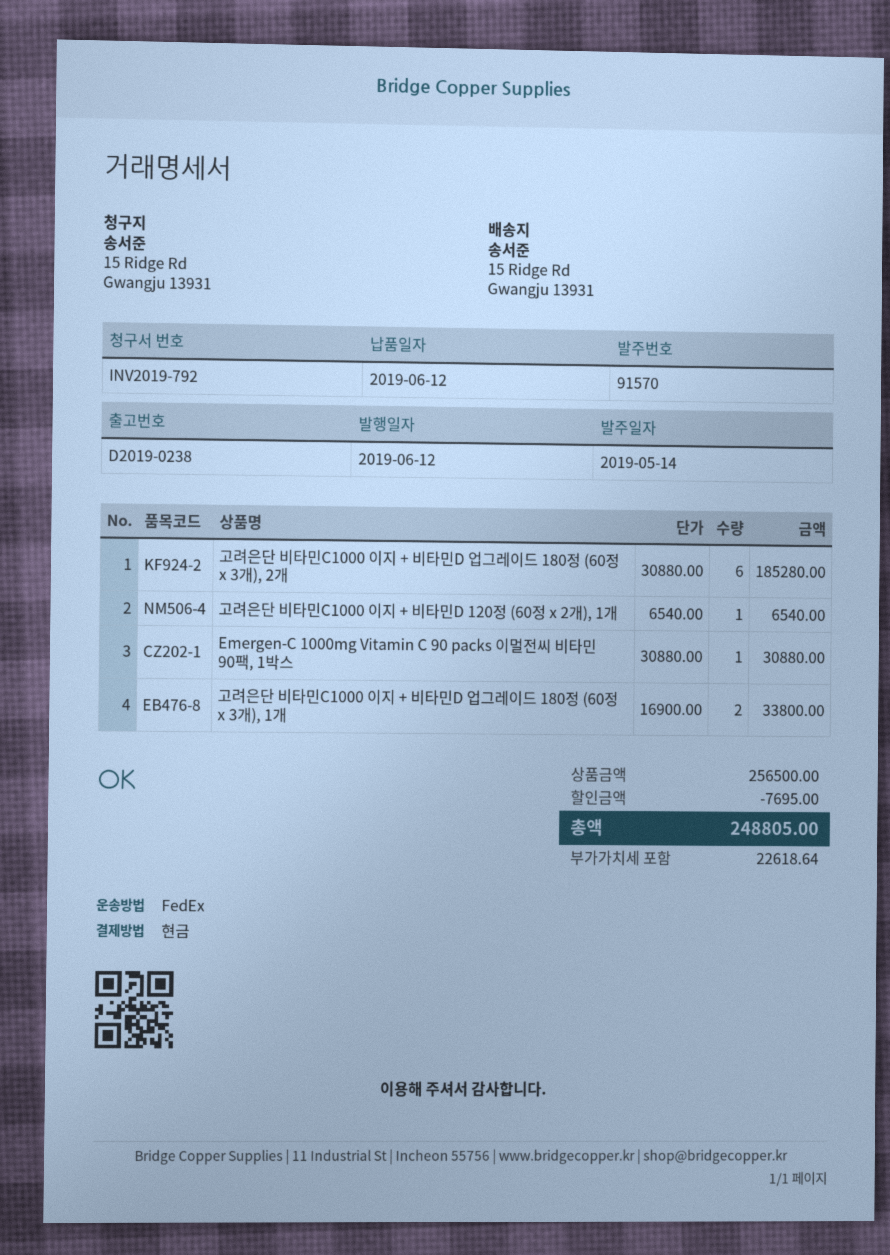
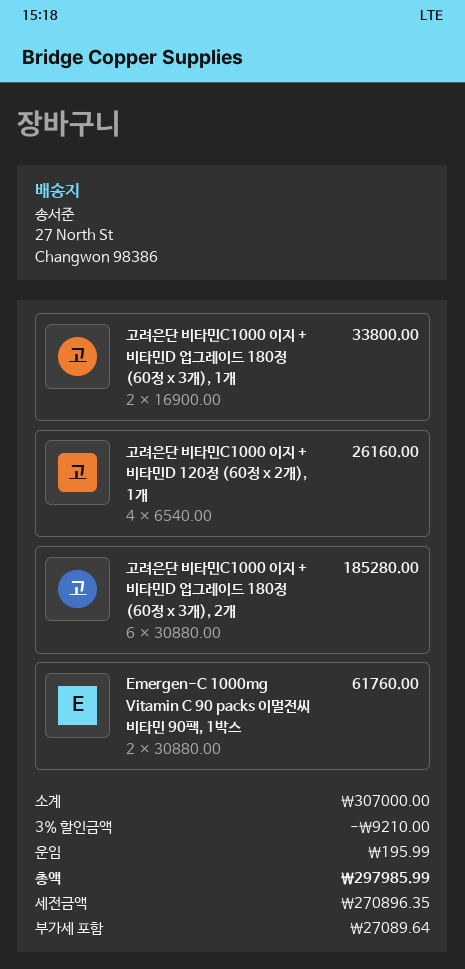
ship to: 15 Ridge Rd, Gwangju 13931 -> 27 North St, Changwon 98386
고려은단 비타민C1000 이지 + 비타민D 120정 (60정 x 2개), 1개: 1 x 6540.00 = 6540.00 -> 4 x 6540.00 = 26160.00
Emergen-C 1000mg Vitamin C 90 packs 이멀전씨 비타민 90팩, 1박스: 1 x 30880.00 = 30880.00 -> 2 x 30880.00 = 61760.00
subtotal: 256500.00 -> 307000.00
discount: 7695.00 -> 9210.00
shipping: none -> 195.99
tax: 22618.64 -> 27089.64
total: 248805.00 -> 297985.99

